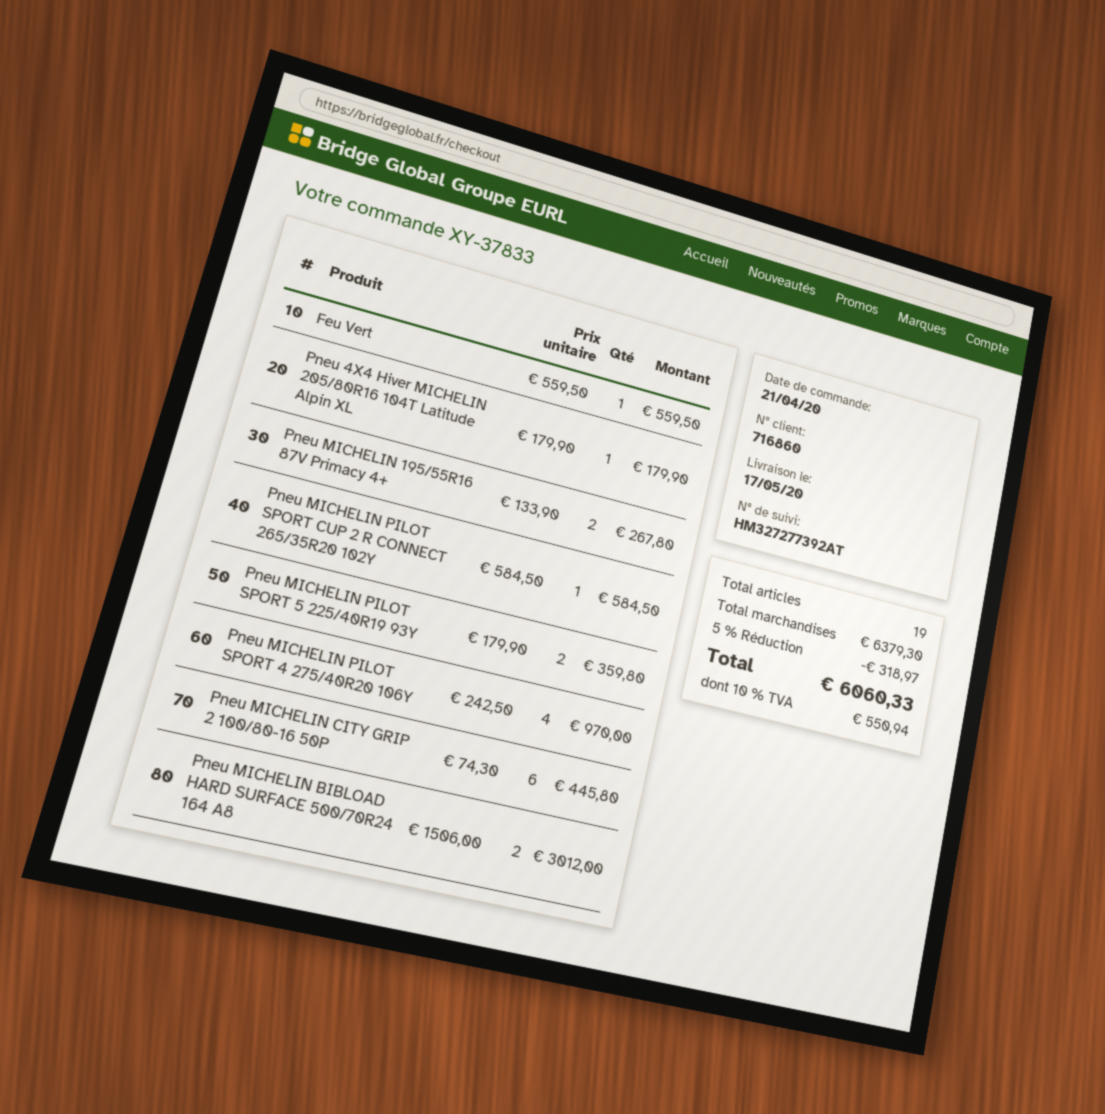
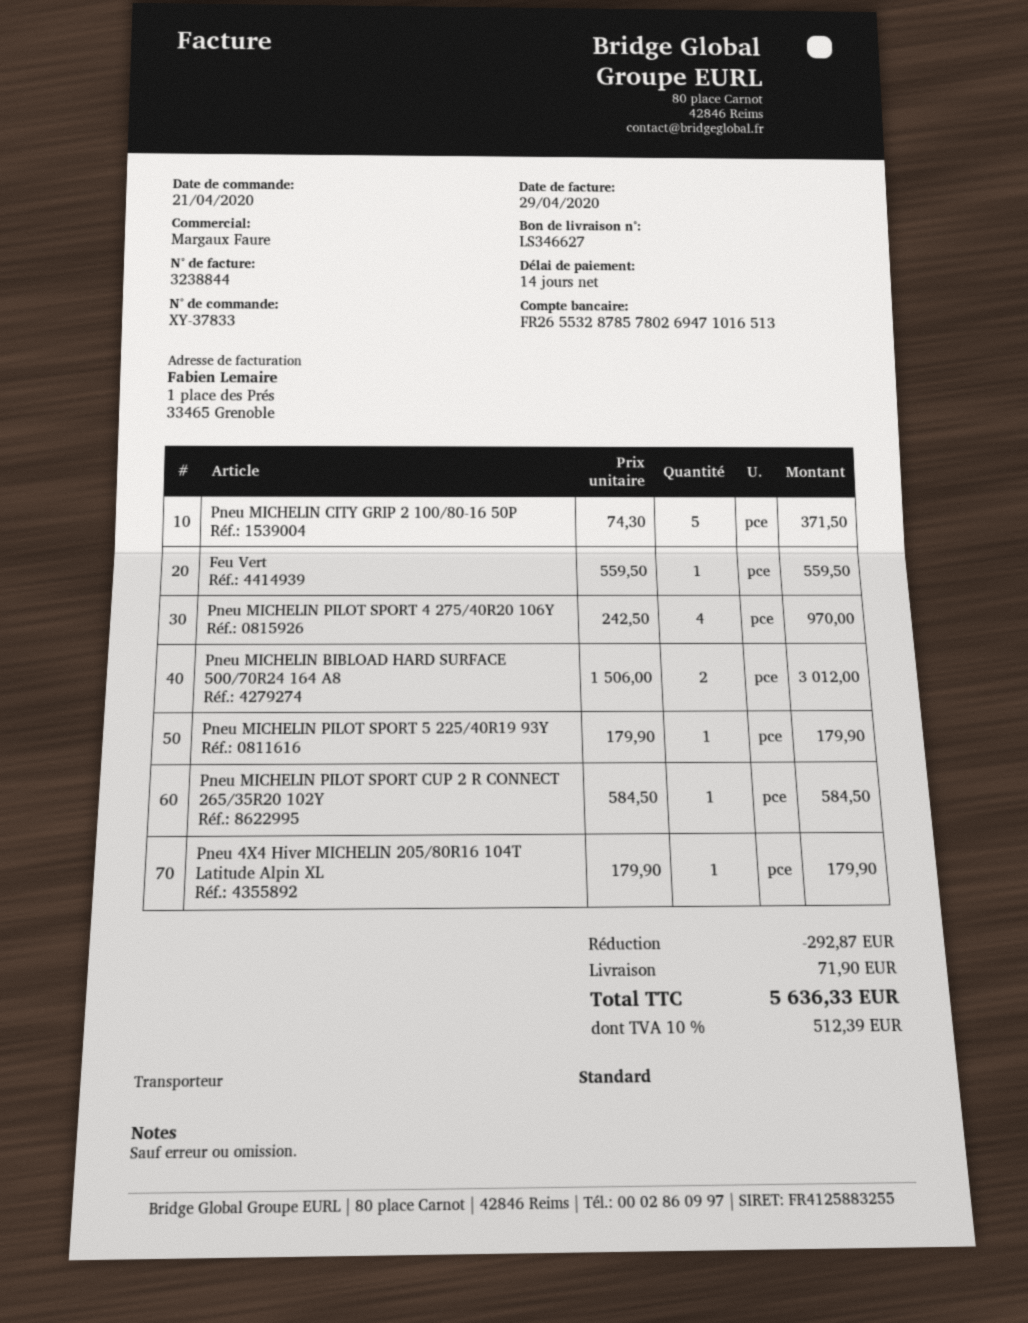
Pneu MICHELIN 195/55R16 87V Primacy 4+: 2 x 133.90 = 267.80 -> none
Pneu MICHELIN PILOT SPORT 5 225/40R19 93Y: 2 x 179.90 = 359.80 -> 1 x 179.90 = 179.90
Pneu MICHELIN CITY GRIP 2 100/80-16 50P: 6 x 74.30 = 445.80 -> 5 x 74.30 = 371.50
discount: 318.97 -> 292.87
shipping: none -> 71.90
tax: 10% = 550.94 -> 10% = 512.39
total: 6060.33 -> 5636.33

